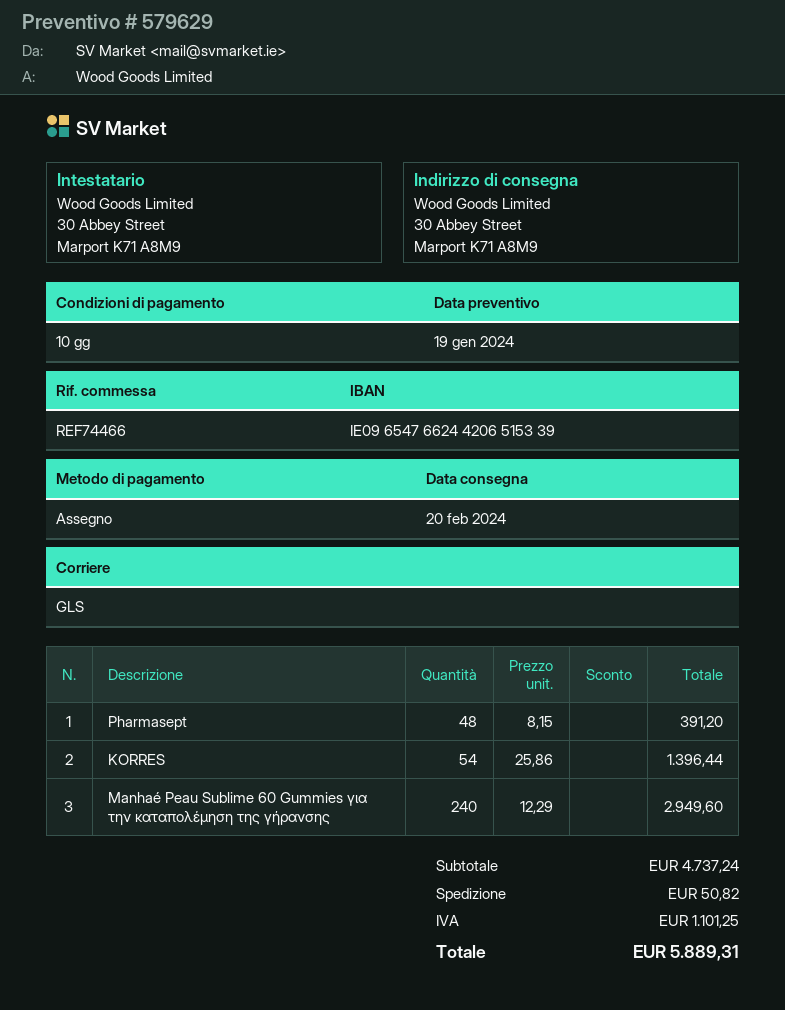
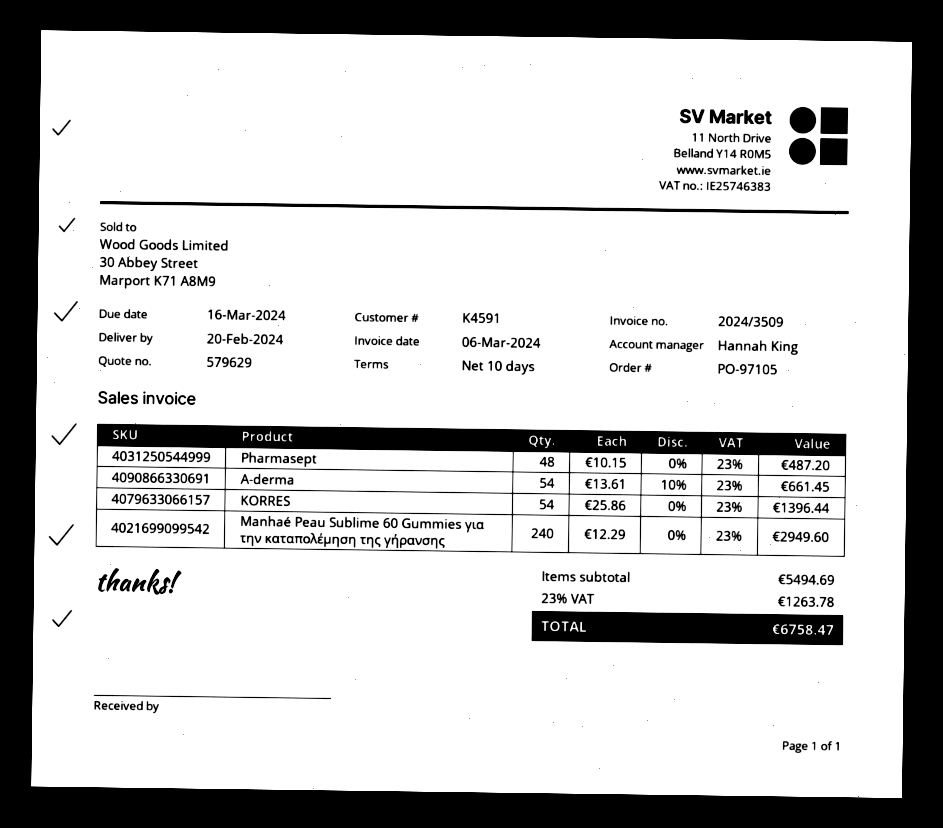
Pharmasept: 48 x 8.15 = 391.20 -> 48 x 10.15 = 487.20
A-derma: none -> 54 x 13.61 - 10% = 661.45
subtotal: 4737.24 -> 5494.69
shipping: 50.82 -> none
tax: 1101.25 -> 1263.78
total: 5889.31 -> 6758.47

